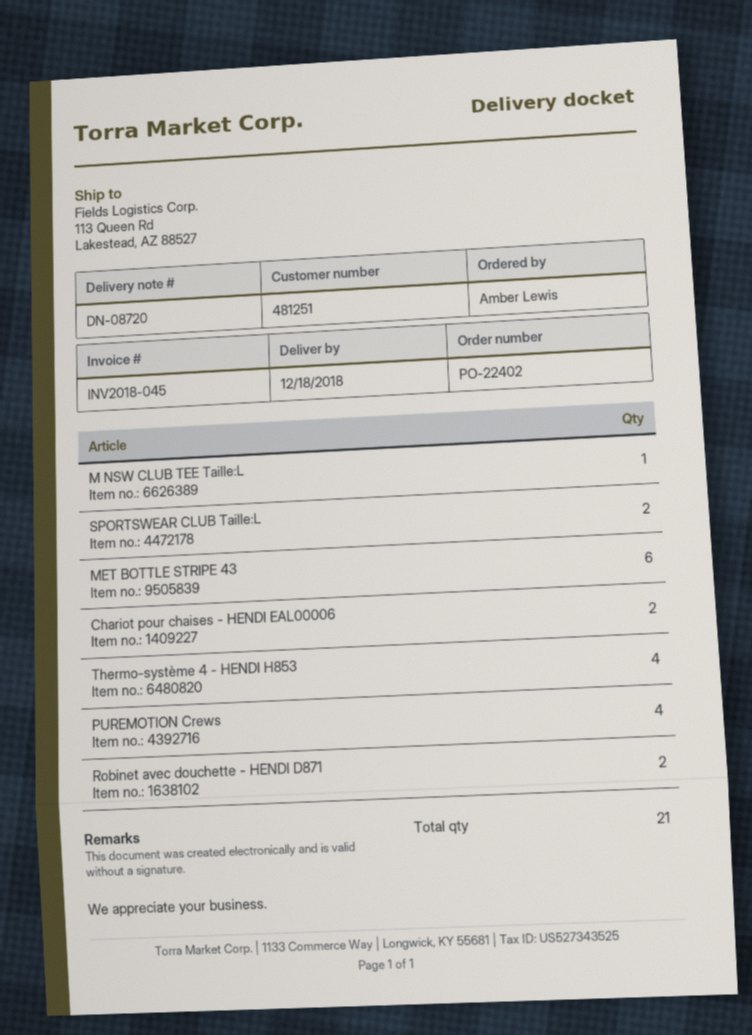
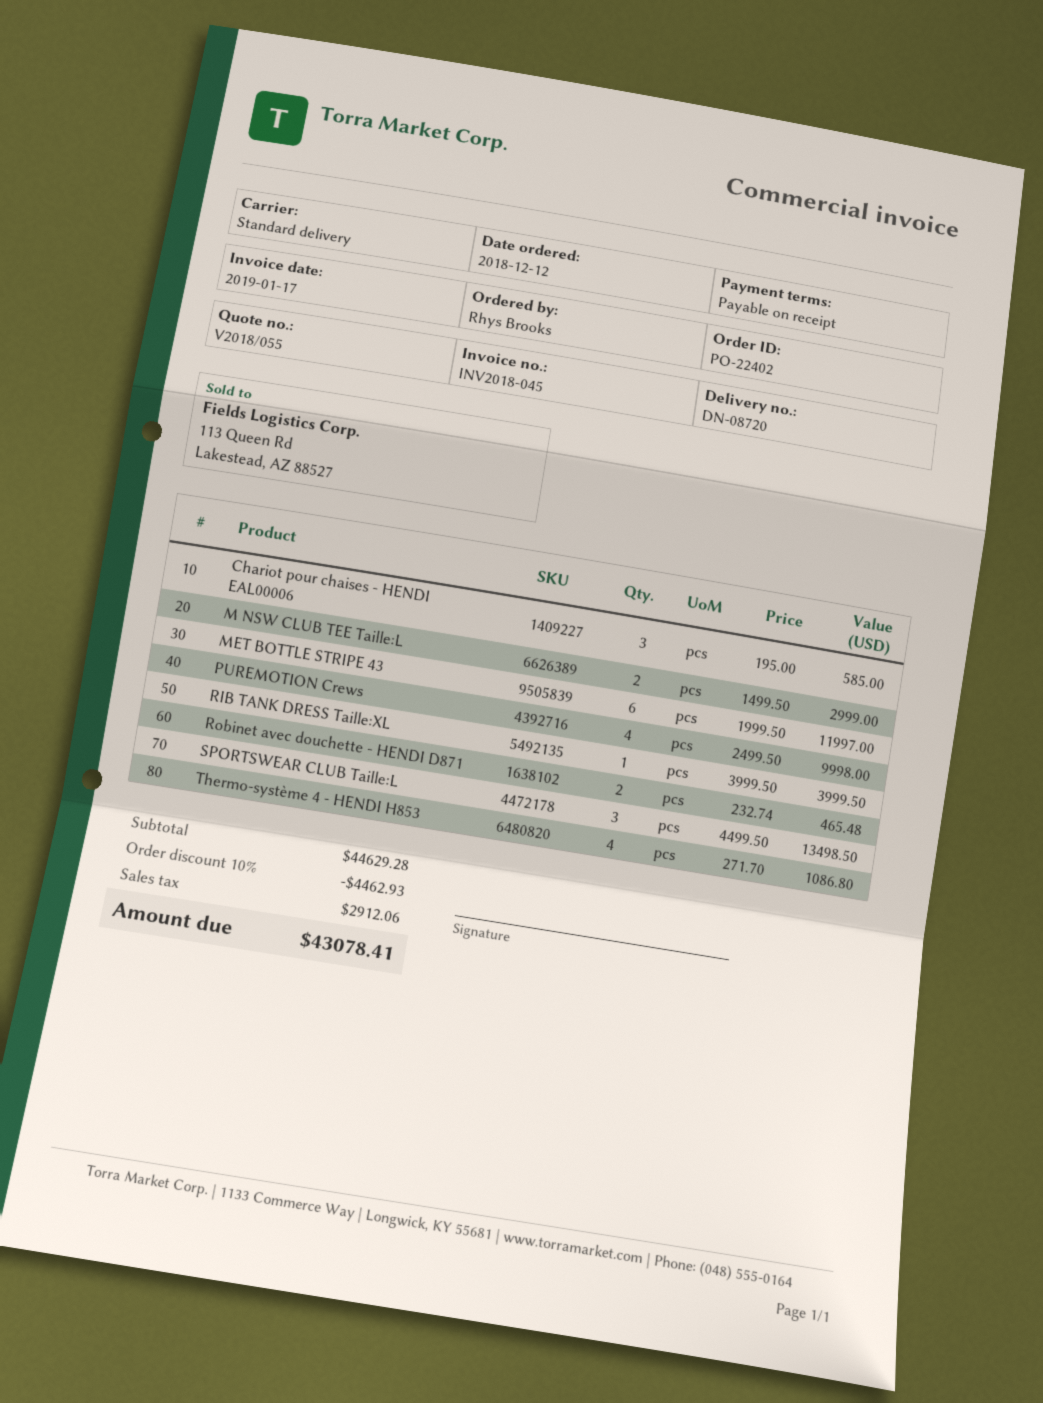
ordered by: Amber Lewis -> Rhys Brooks
M NSW CLUB TEE Taille:L: 1 -> 2
SPORTSWEAR CLUB Taille:L: 2 -> 3
Chariot pour chaises - HENDI EAL00006: 2 -> 3
RIB TANK DRESS Taille:XL: none -> 1

